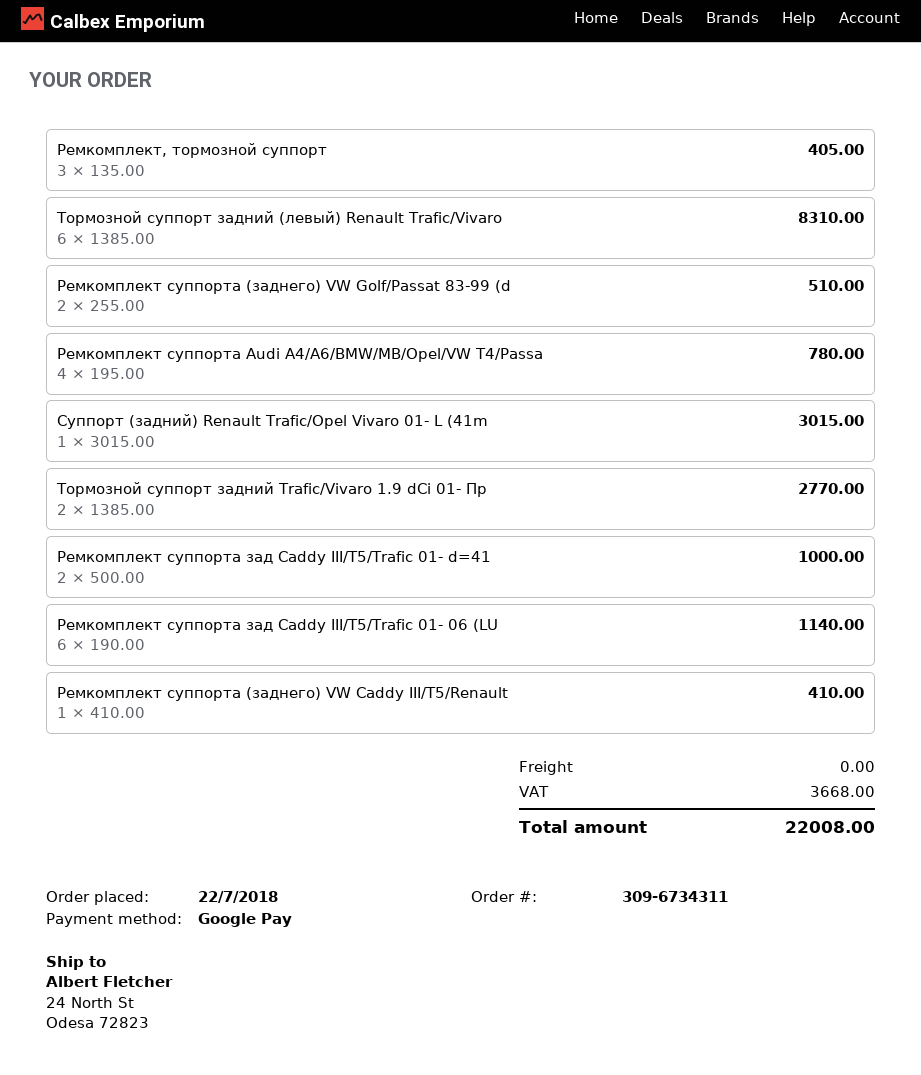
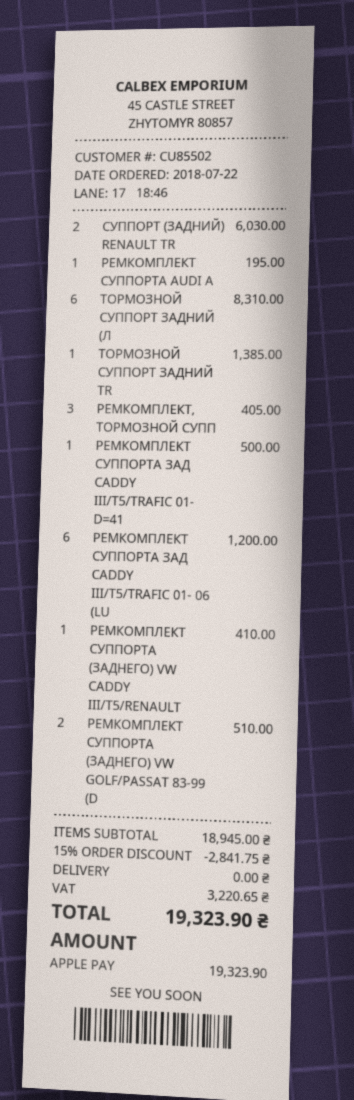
payment method: Google Pay -> Apple Pay
Ремкомплект суппорта Audi A4/A6/BMW/MB/Opel/VW T4/Passa: 4 for 780.00 -> 1 for 195.00
Суппорт (задний) Renault Trafic/Opel Vivaro 01- L (41m: 1 for 3015.00 -> 2 for 6030.00
Тормозной суппорт задний Trafic/Vivaro 1.9 dCi 01- Пр: 2 for 2770.00 -> 1 for 1385.00
Ремкомплект суппорта зад Caddy III/T5/Trafic 01- d=41: 2 for 1000.00 -> 1 for 500.00
Ремкомплект суппорта зад Caddy III/T5/Trafic 01- 06 (LU: 6 for 1140.00 -> 6 for 1200.00
discount: none -> 15% = 2841.75
tax: 3668.00 -> 3220.65
total: 22008.00 -> 19323.90

